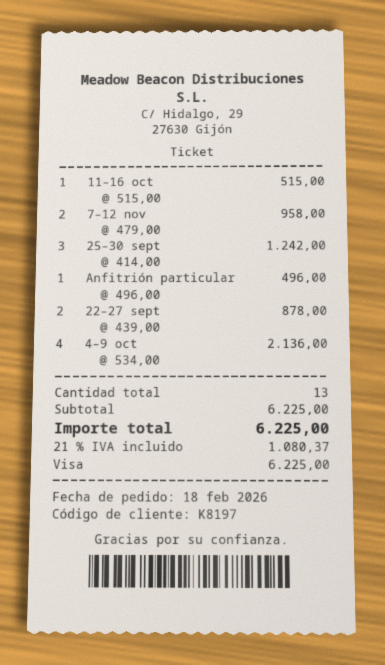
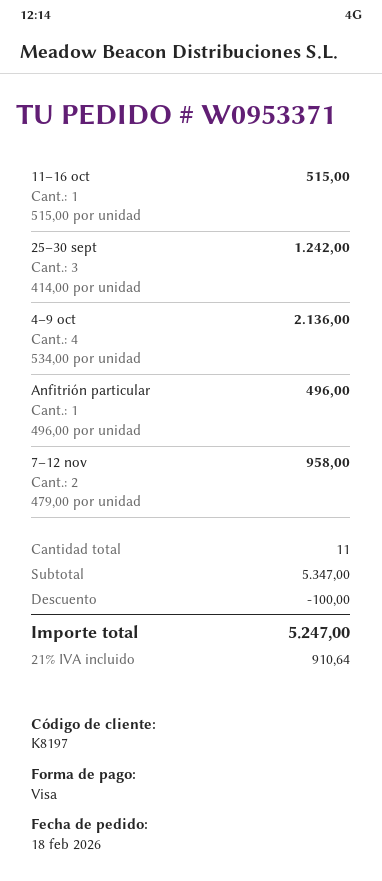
22–27 sept: 2 x 439.00 = 878.00 -> none
total quantity: 13 -> 11
subtotal: 6225.00 -> 5347.00
discount: none -> 100.00
tax: 21% = 1080.37 -> 21% = 910.64
total: 6225.00 -> 5247.00

